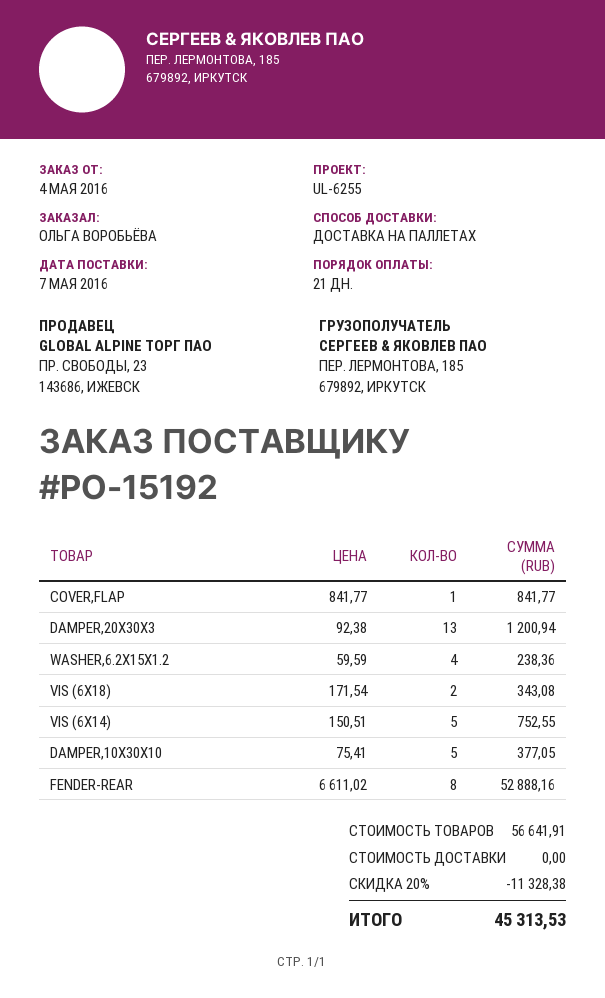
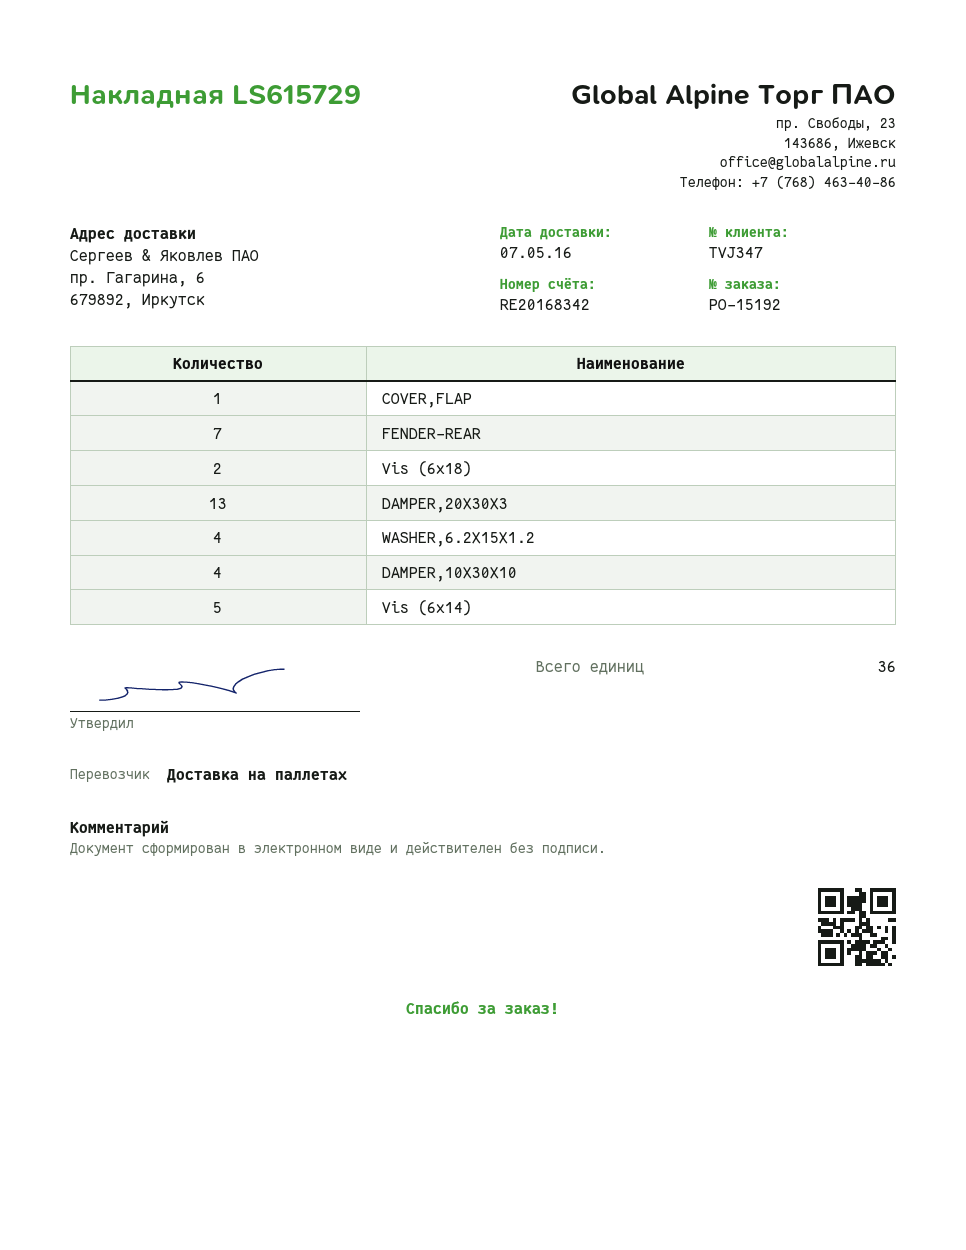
ship to: ПЕР. ЛЕРМОНТОВА, 185, 679892, ИРКУТСК -> пр. Гагарина, 6, 679892, Иркутск
DAMPER,10X30X10: 5 -> 4
FENDER-REAR: 8 -> 7

